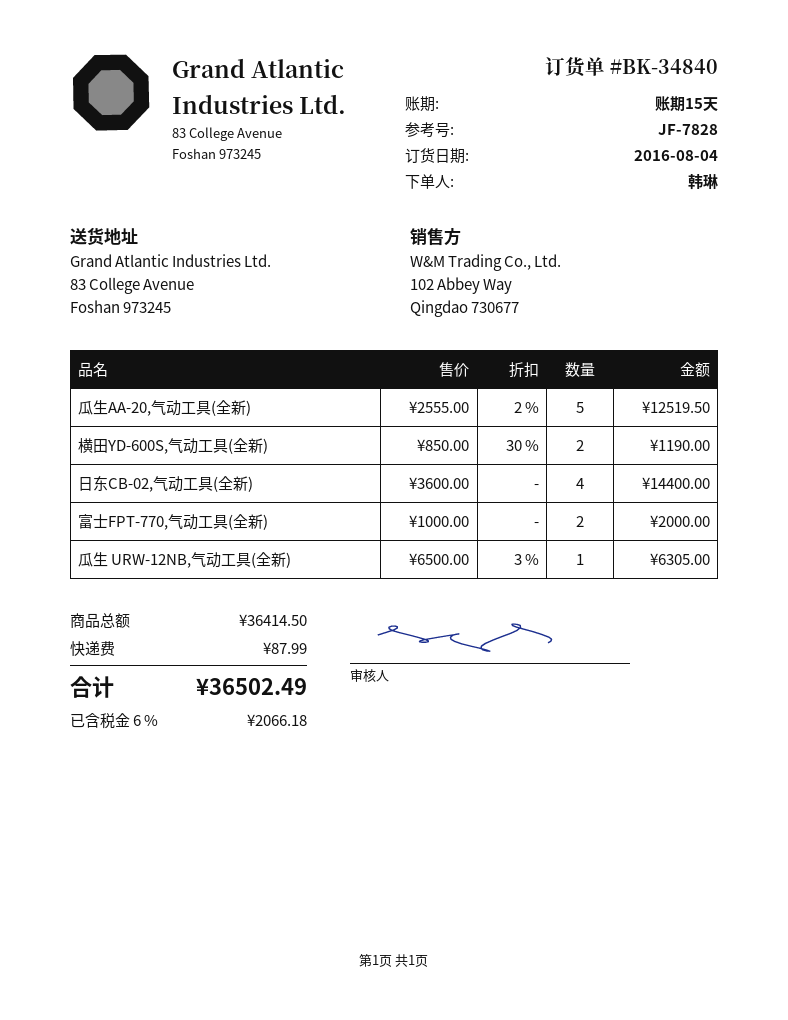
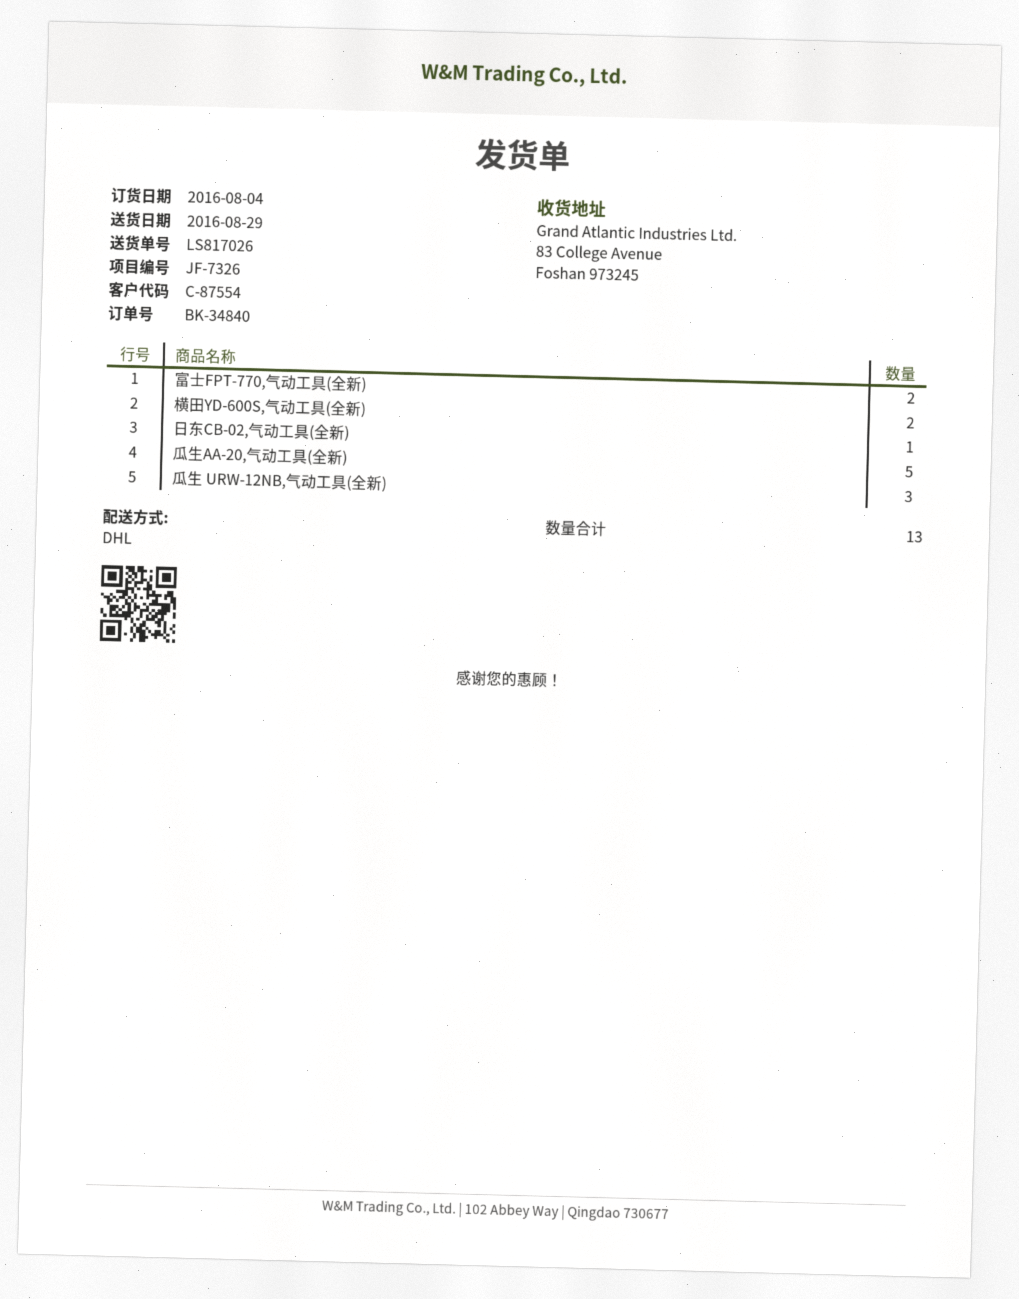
reference: JF-7828 -> JF-7326
日东CB-02,气动工具(全新): 4 -> 1
瓜生 URW-12NB,气动工具(全新): 1 -> 3

